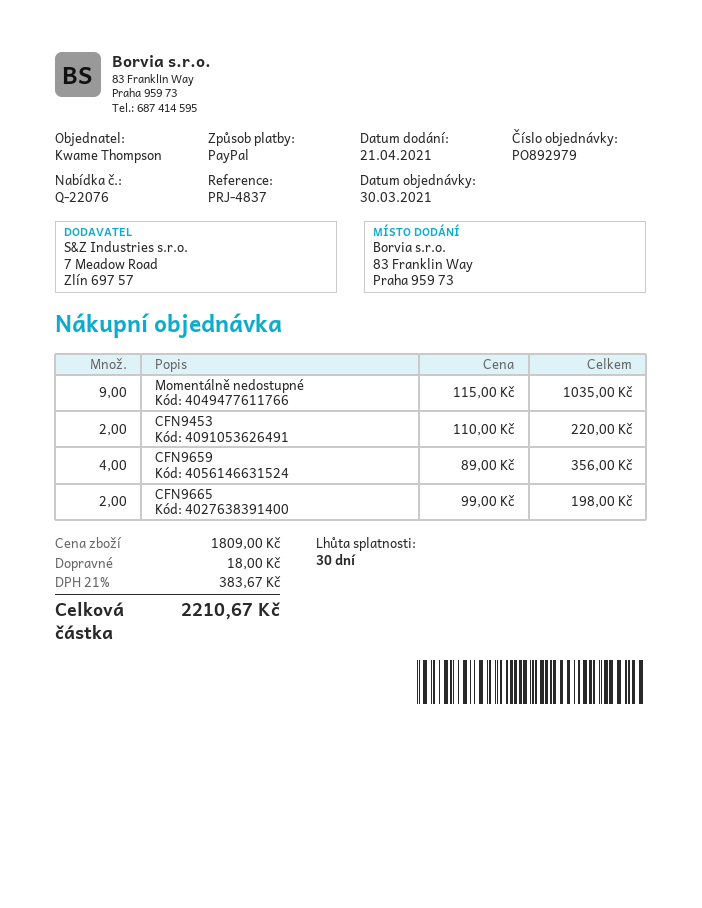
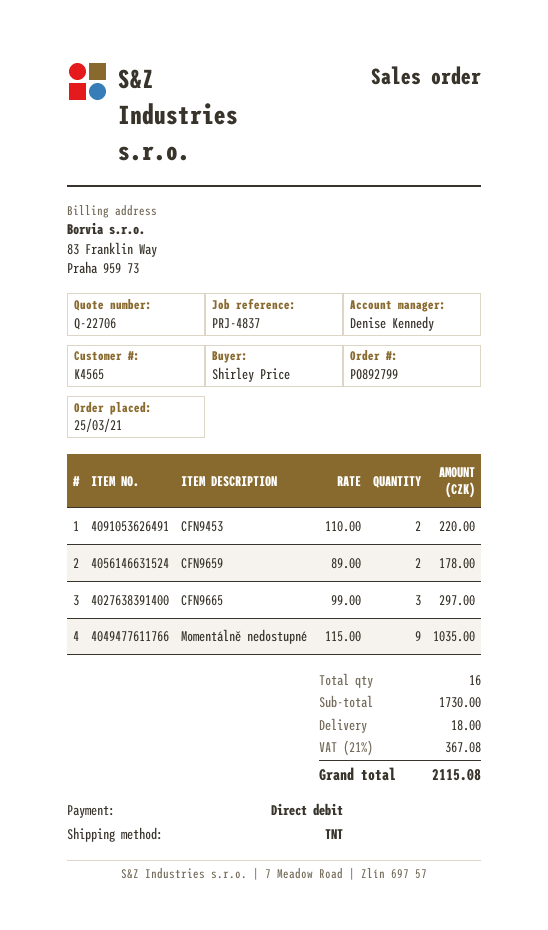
quote number: Q-22076 -> Q-22706
order number: PO892979 -> PO892799
order date: 2021-03-30 -> 2021-03-25
ordered by: Kwame Thompson -> Shirley Price
payment method: PayPal -> direct debit
CFN9659: 4 x 89.00 = 356.00 -> 2 x 89.00 = 178.00
CFN9665: 2 x 99.00 = 198.00 -> 3 x 99.00 = 297.00
subtotal: 1809.00 -> 1730.00
tax: 21% = 383.67 -> 21% = 367.08
total: 2210.67 -> 2115.08

